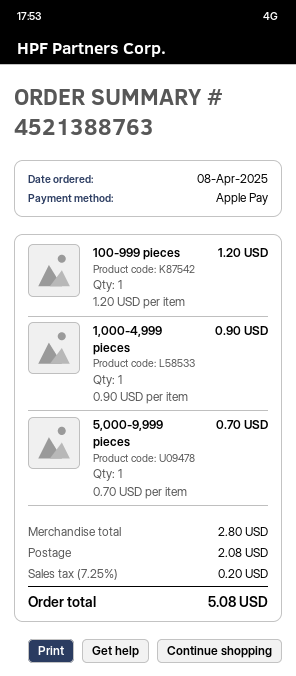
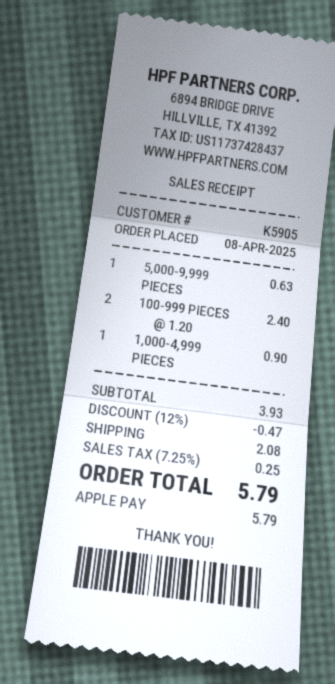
100-999 pieces: 1 x 1.20 = 1.20 -> 2 x 1.20 = 2.40
5,000-9,999 pieces: 1 x 0.70 = 0.70 -> 1 x 0.63 = 0.63
subtotal: 2.80 -> 3.93
discount: none -> 12% = 0.47
tax: 7.25% = 0.20 -> 7.25% = 0.25
total: 5.08 -> 5.79

